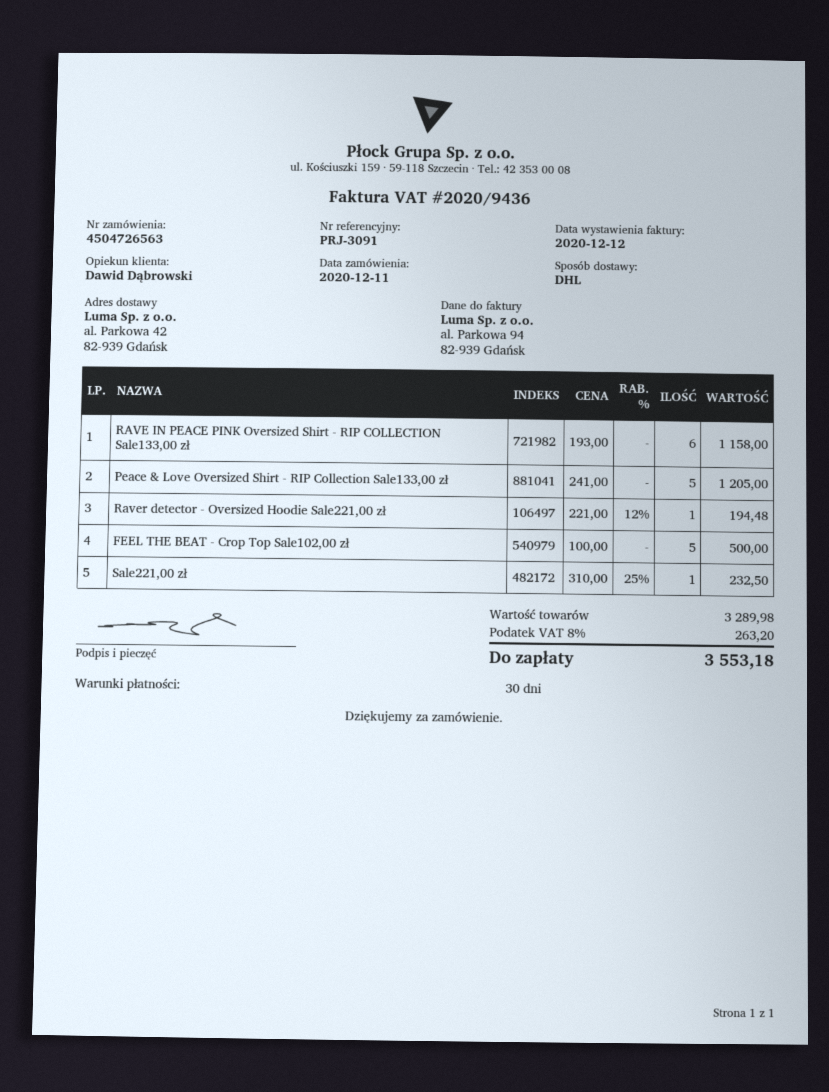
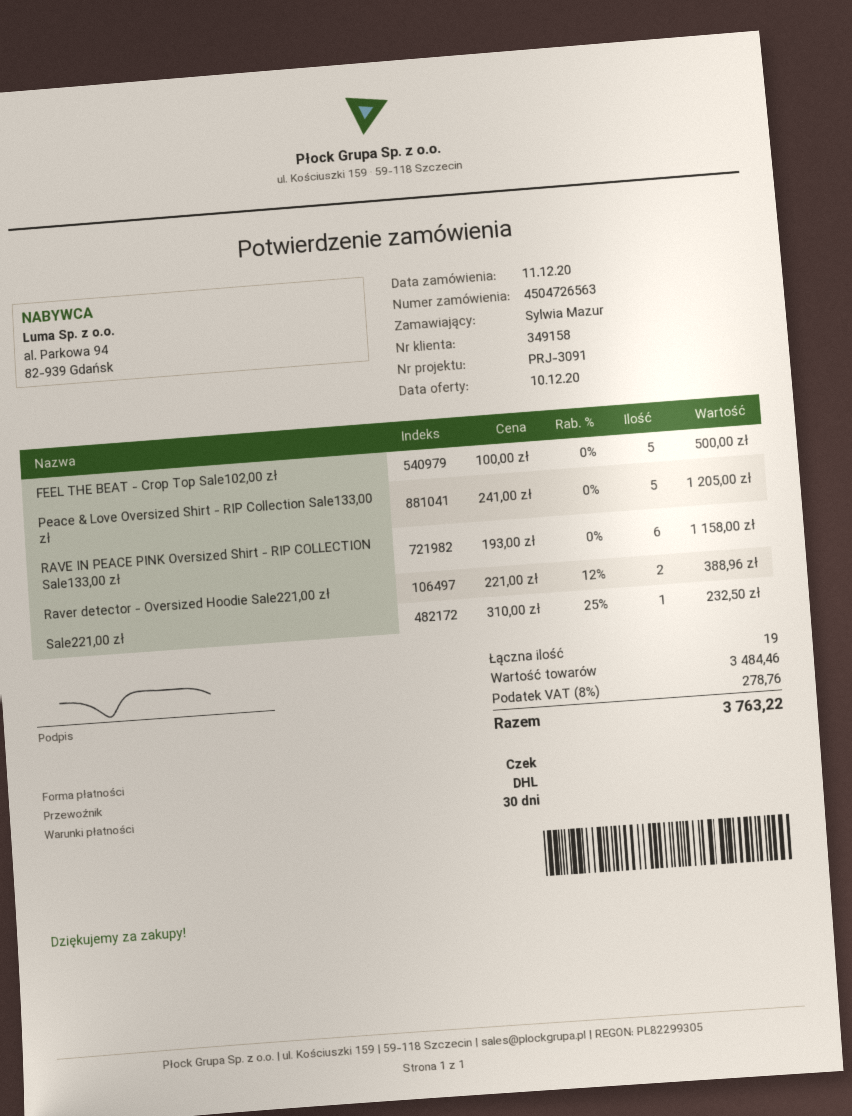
Raver detector - Oversized Hoodie Sale221,00 zł: 1 x 221.00 - 12% = 194.48 -> 2 x 221.00 - 12% = 388.96
subtotal: 3289.98 -> 3484.46
tax: 8% = 263.20 -> 8% = 278.76
total: 3553.18 -> 3763.22

